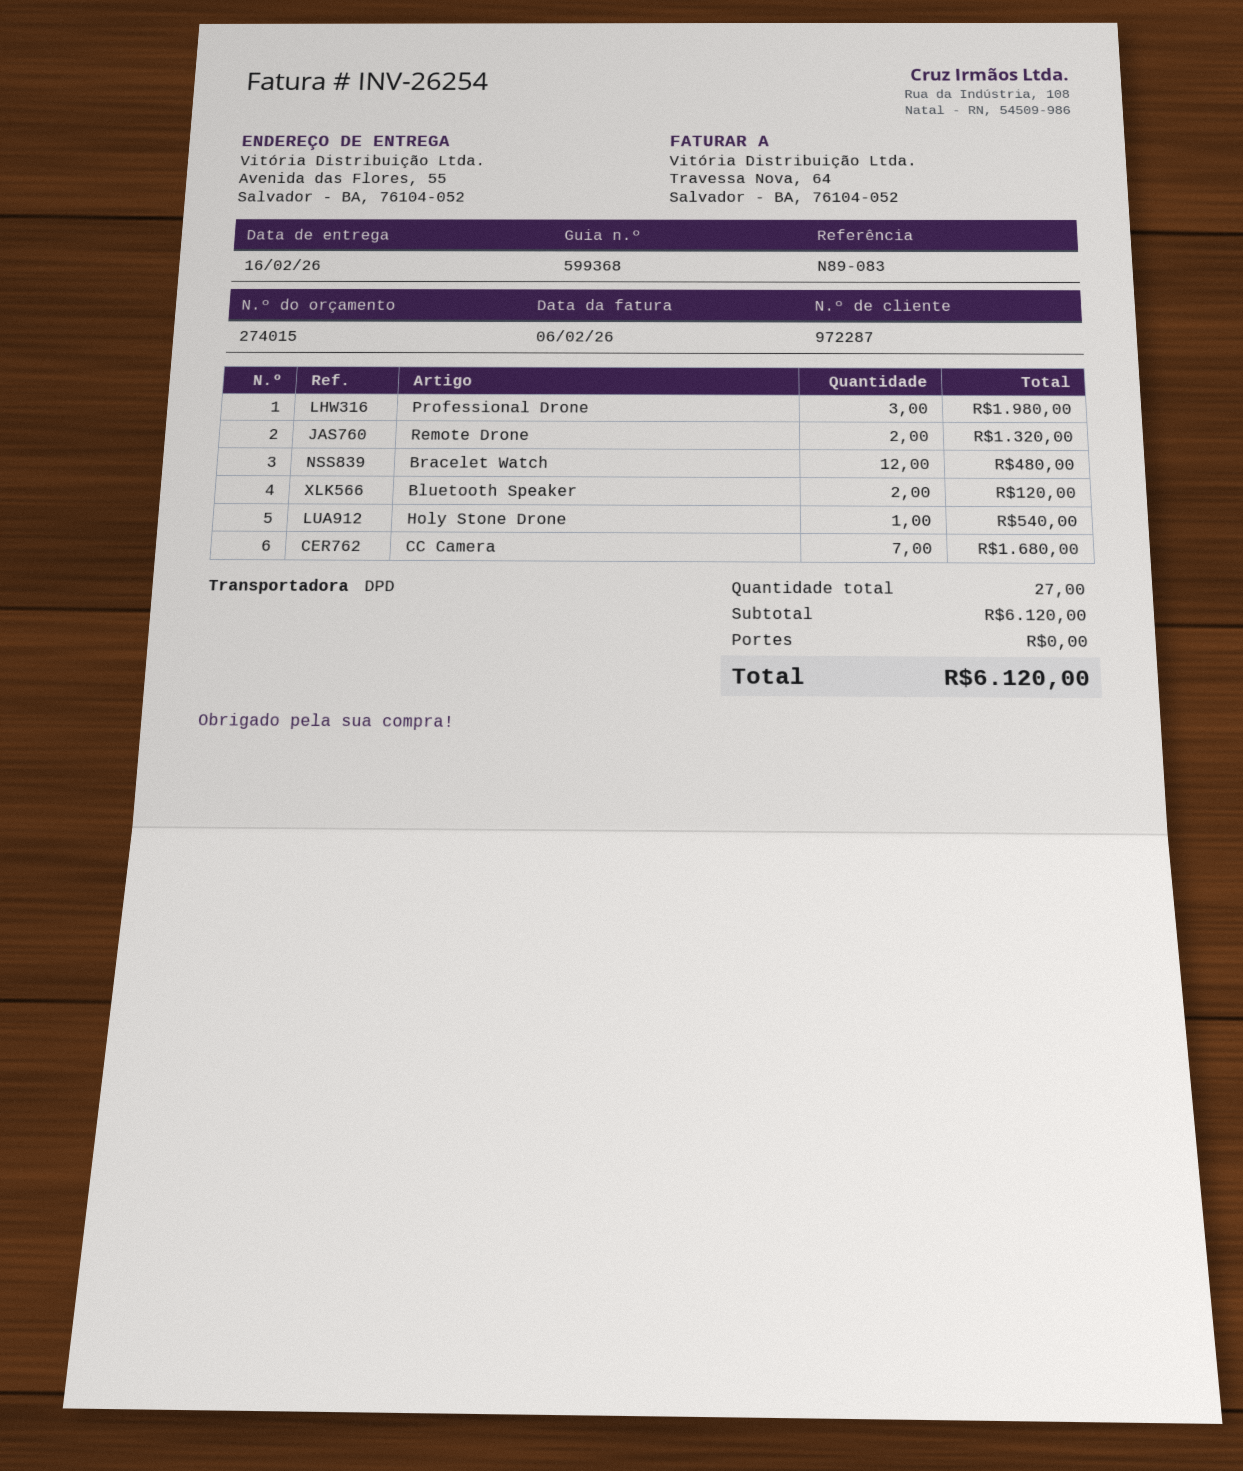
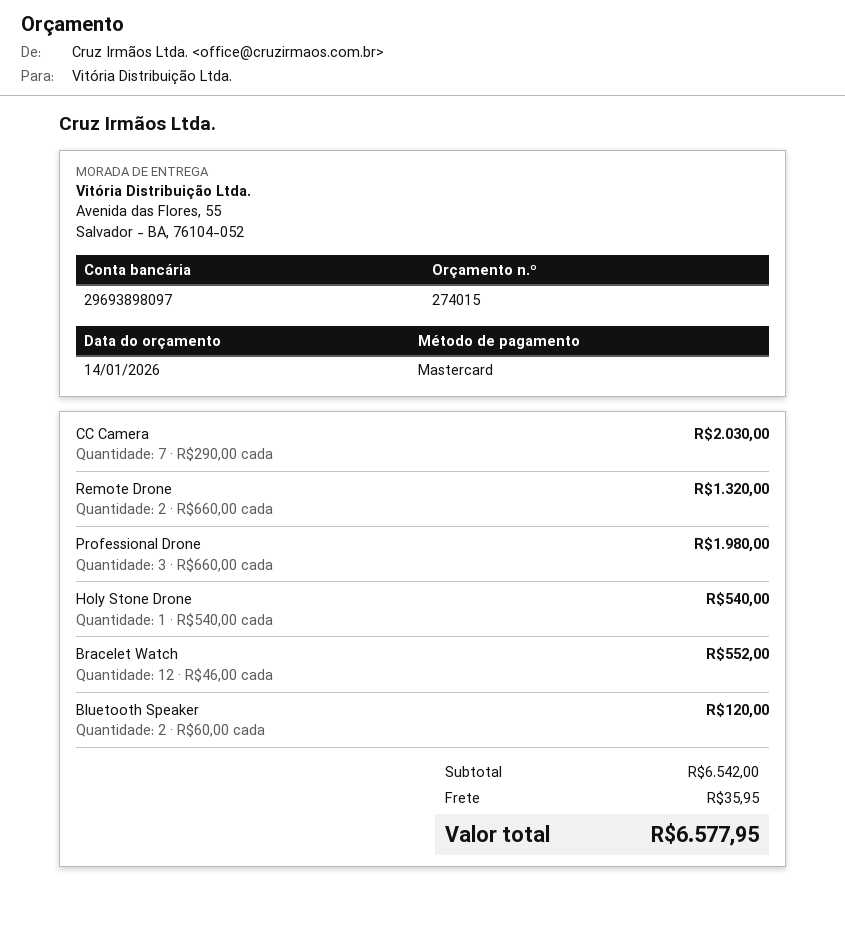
Bracelet Watch: 12 for 480.00 -> 12 for 552.00
CC Camera: 7 for 1680.00 -> 7 for 2030.00
subtotal: 6120.00 -> 6542.00
shipping: 0.00 -> 35.95
total: 6120.00 -> 6577.95

